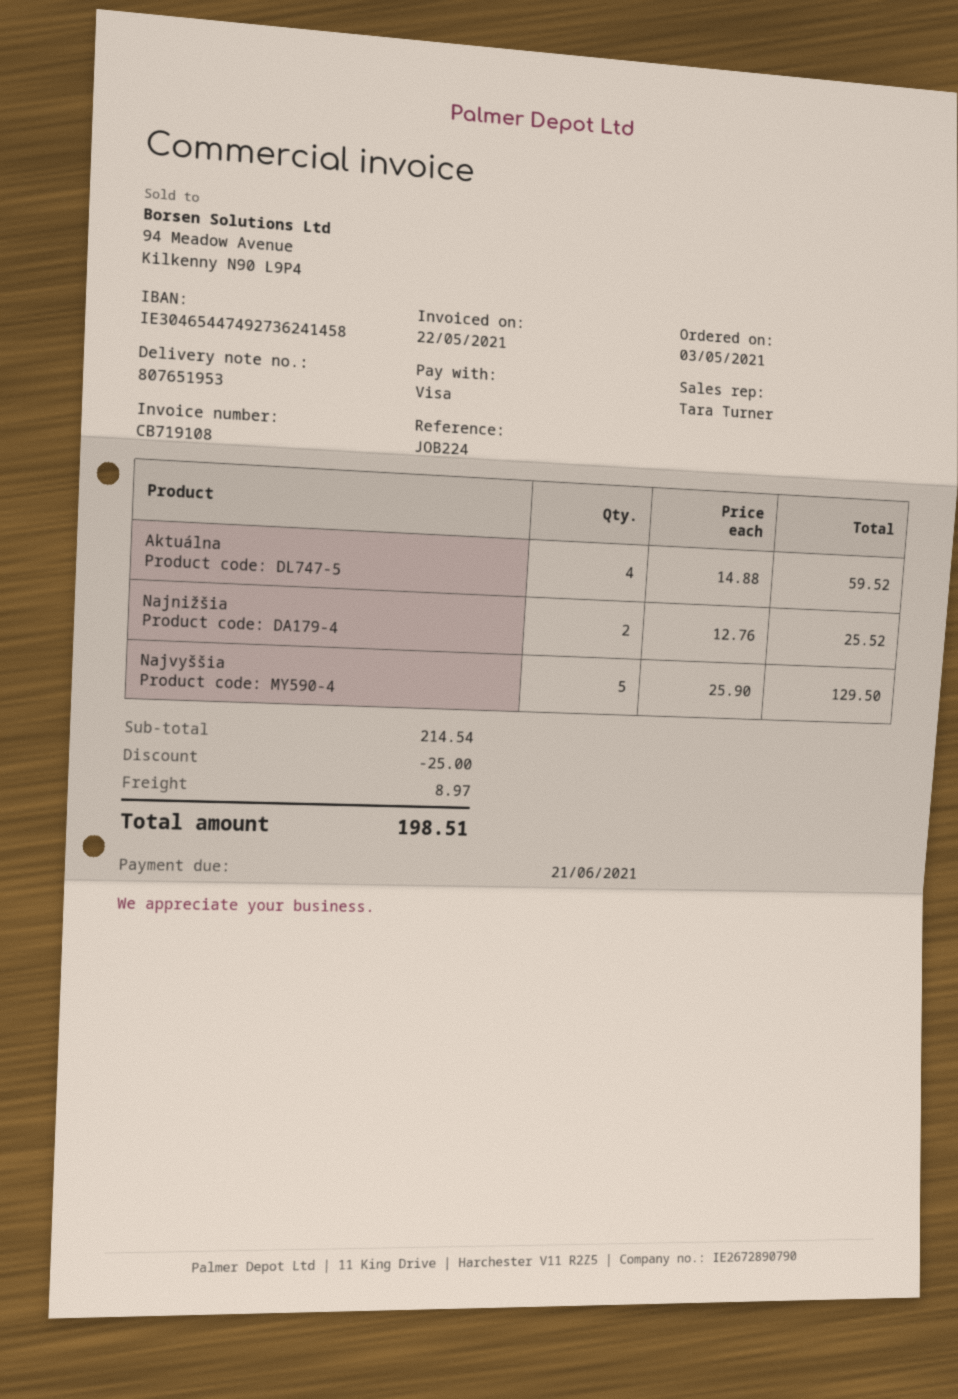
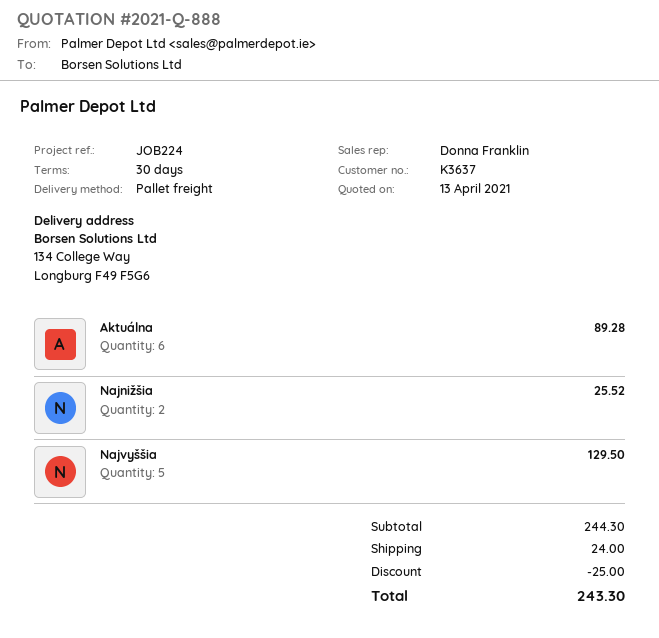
sales rep: Tara Turner -> Donna Franklin
Aktuálna: 4 for 59.52 -> 6 for 89.28
subtotal: 214.54 -> 244.30
shipping: 8.97 -> 24.00
total: 198.51 -> 243.30

